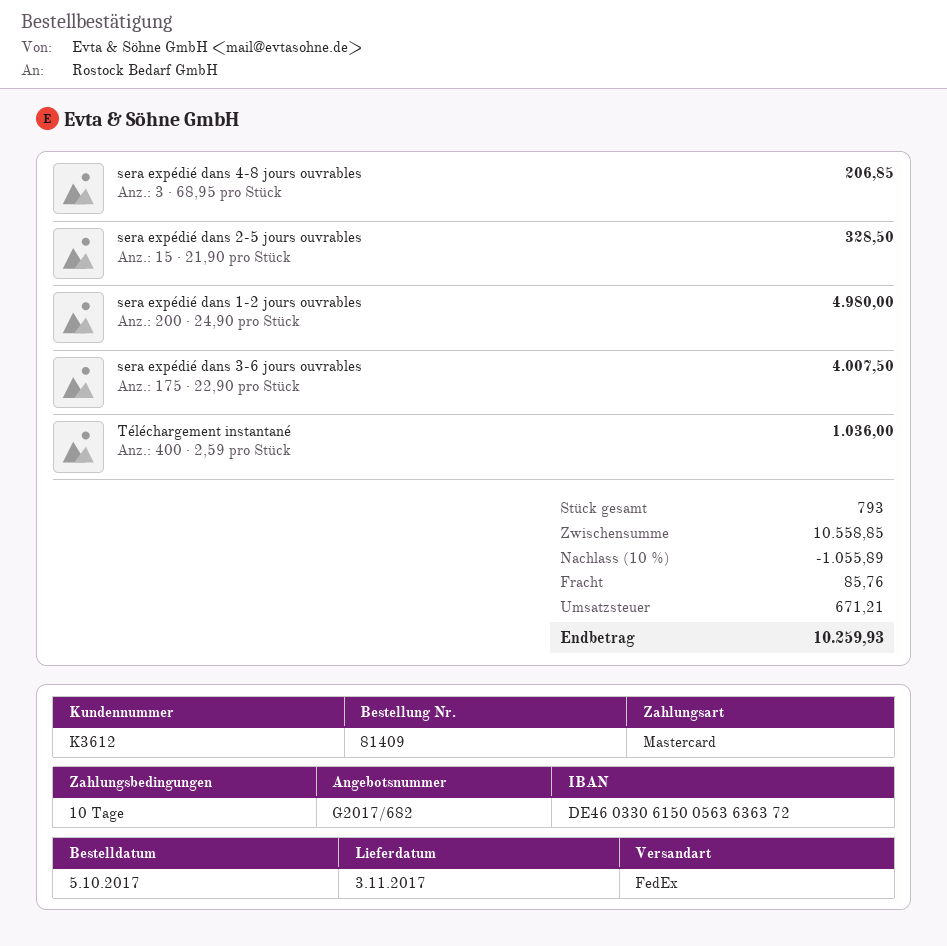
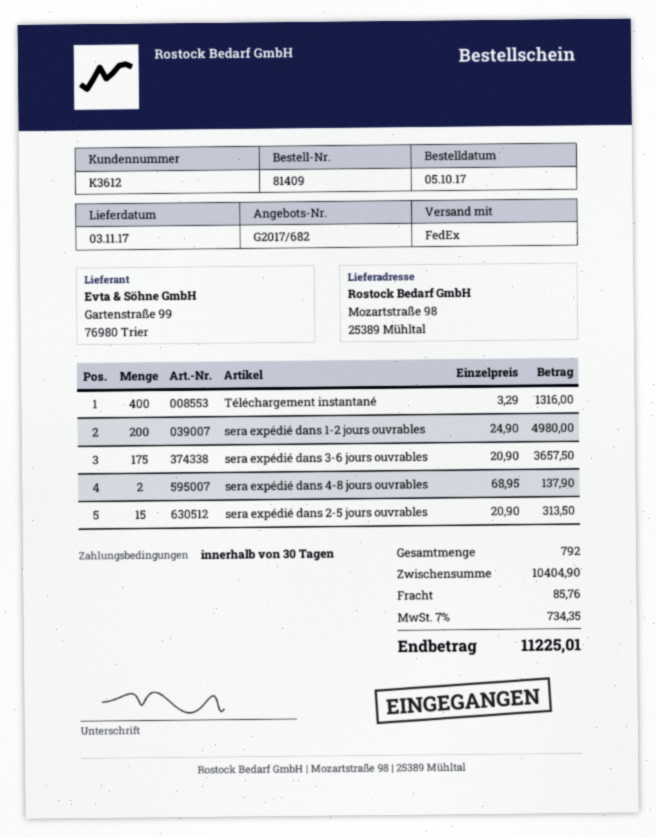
payment terms: 10 days -> 30 days
sera expédié dans 4-8 jours ouvrables: 3 x 68.95 = 206.85 -> 2 x 68.95 = 137.90
sera expédié dans 2-5 jours ouvrables: 15 x 21.90 = 328.50 -> 15 x 20.90 = 313.50
sera expédié dans 3-6 jours ouvrables: 175 x 22.90 = 4007.50 -> 175 x 20.90 = 3657.50
Téléchargement instantané: 400 x 2.59 = 1036.00 -> 400 x 3.29 = 1316.00
total quantity: 793 -> 792
subtotal: 10558.85 -> 10404.90
discount: 10% = 1055.89 -> none
tax: 671.21 -> 734.35
total: 10259.93 -> 11225.01

